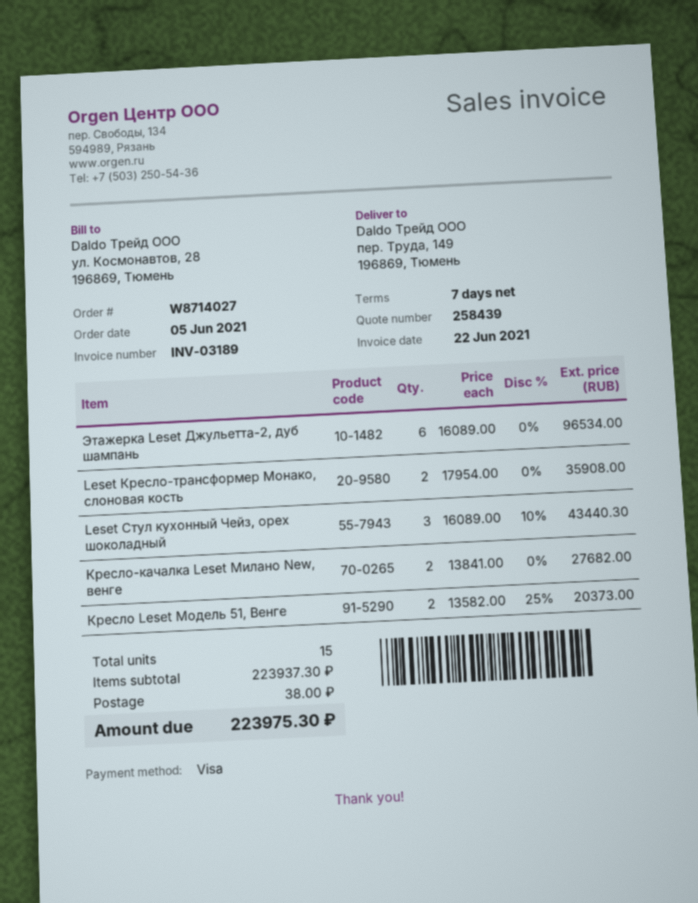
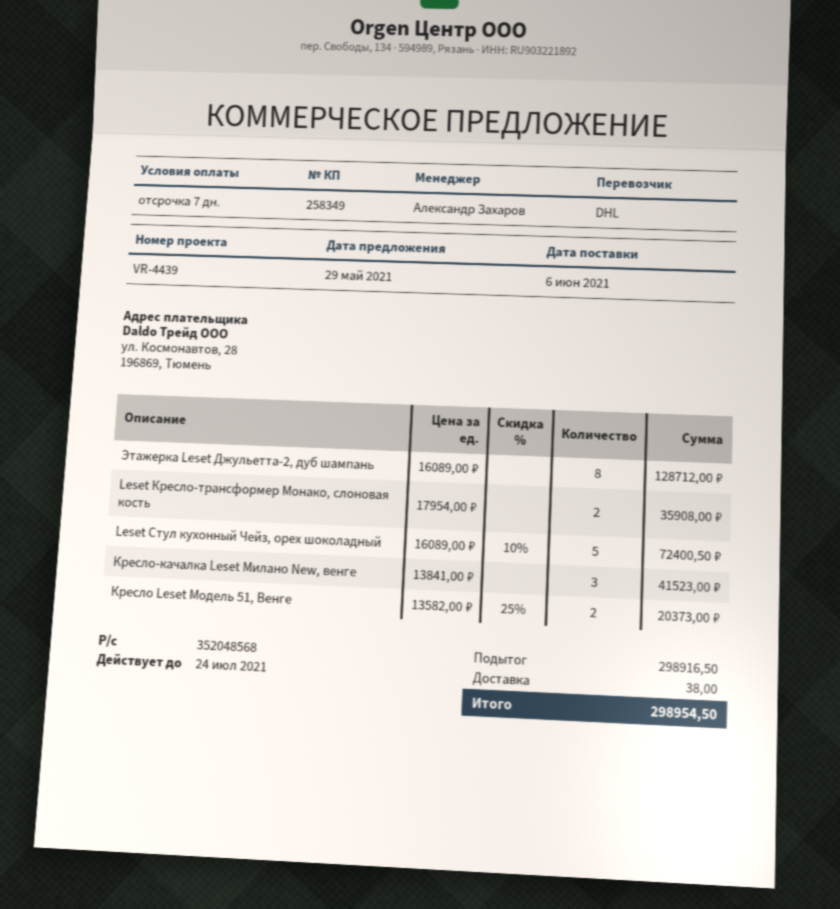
quote number: 258439 -> 258349
Этажерка Leset Джульетта-2, дуб шампань: 6 x 16089.00 = 96534.00 -> 8 x 16089.00 = 128712.00
Leset Стул кухонный Чейз, орех шоколадный: 3 x 16089.00 - 10% = 43440.30 -> 5 x 16089.00 - 10% = 72400.50
Кресло-качалка Leset Милано New, венге: 2 x 13841.00 = 27682.00 -> 3 x 13841.00 = 41523.00
subtotal: 223937.30 -> 298916.50
total: 223975.30 -> 298954.50

